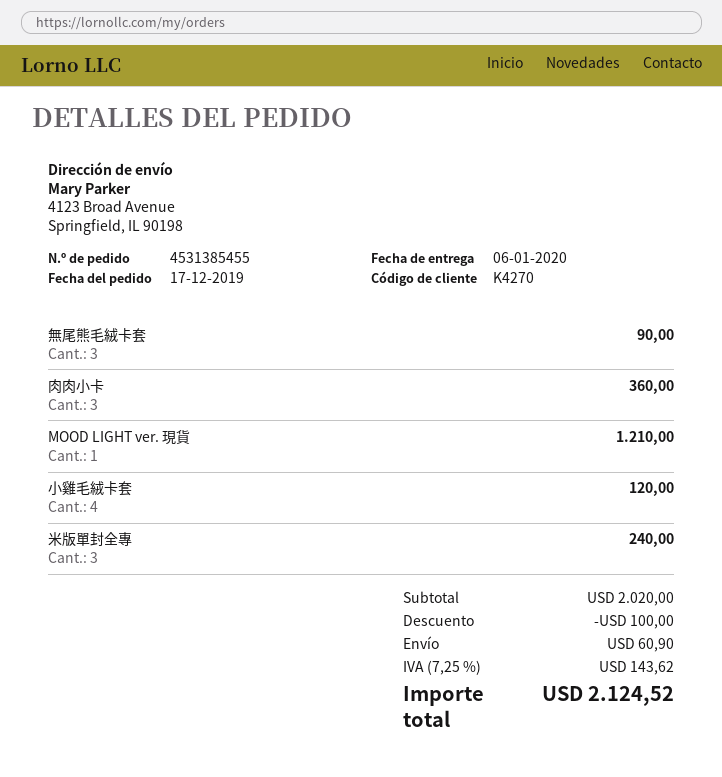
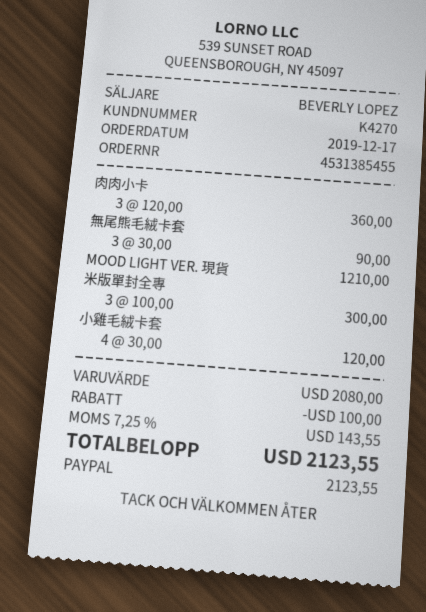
米版單封全專: 3 for 240.00 -> 3 for 300.00
subtotal: 2020.00 -> 2080.00
shipping: 60.90 -> none
tax: 7.25% = 143.62 -> 7.25% = 143.55
total: 2124.52 -> 2123.55

